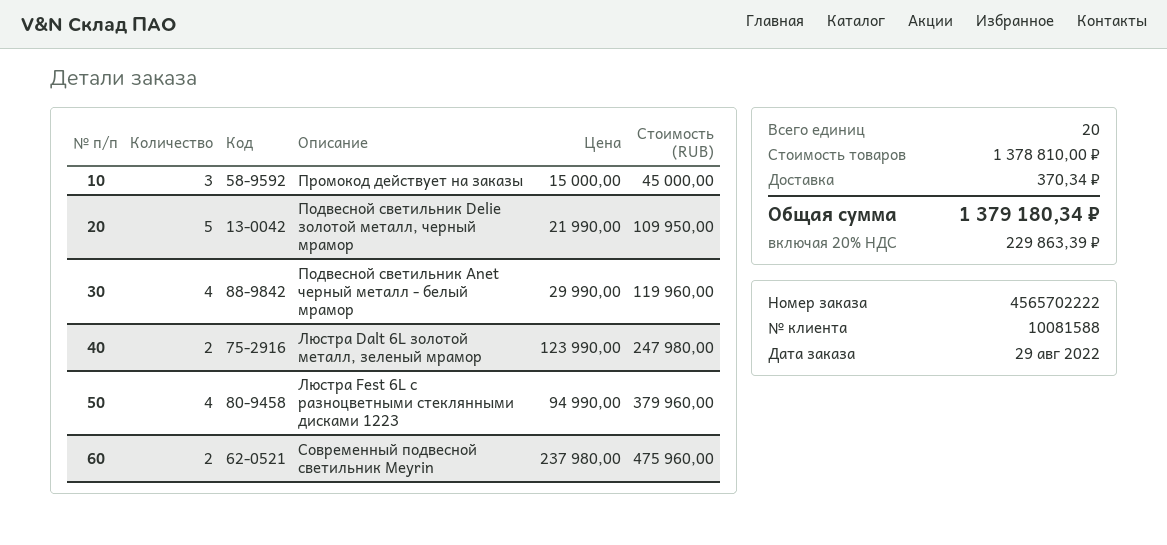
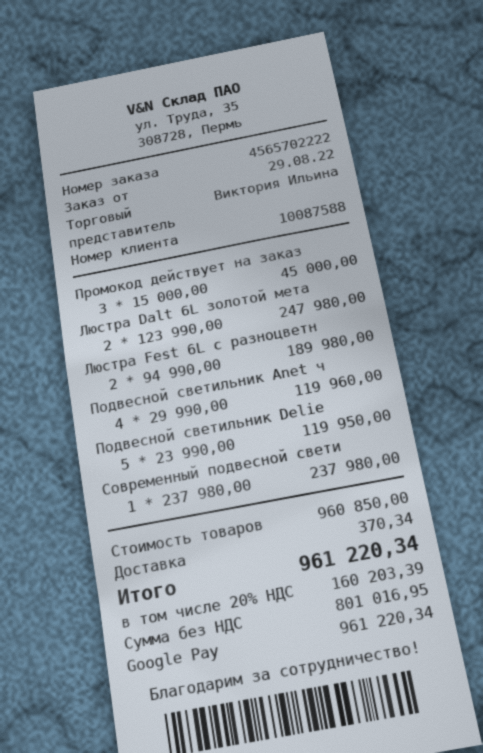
customer number: 10081588 -> 10087588
Подвесной светильник Delie золотой металл, черный мрамор: 5 x 21990.00 = 109950.00 -> 5 x 23990.00 = 119950.00
Люстра Fest 6L с разноцветными стеклянными дисками 1223: 4 x 94990.00 = 379960.00 -> 2 x 94990.00 = 189980.00
Современный подвесной светильник Meyrin: 2 x 237980.00 = 475960.00 -> 1 x 237980.00 = 237980.00
subtotal: 1378810.00 -> 960850.00
tax: 20% = 229863.39 -> 20% = 160203.39
total: 1379180.34 -> 961220.34

